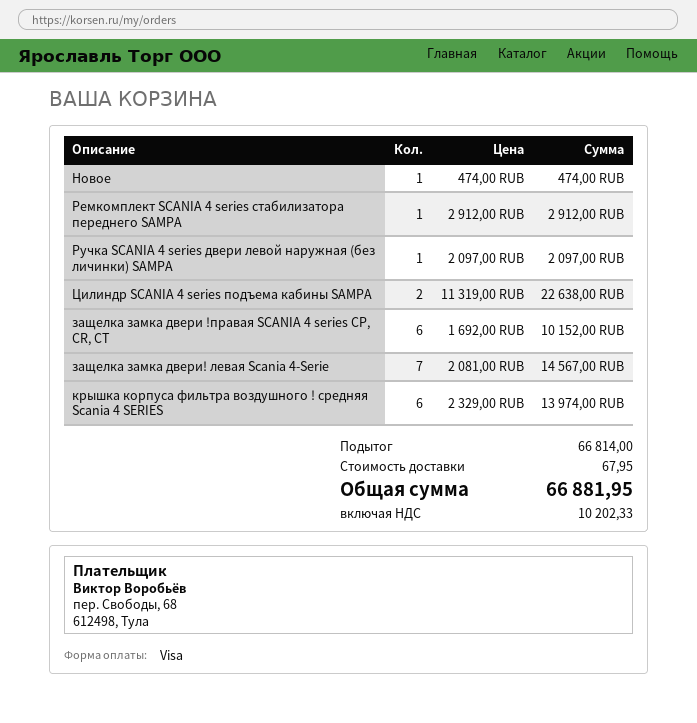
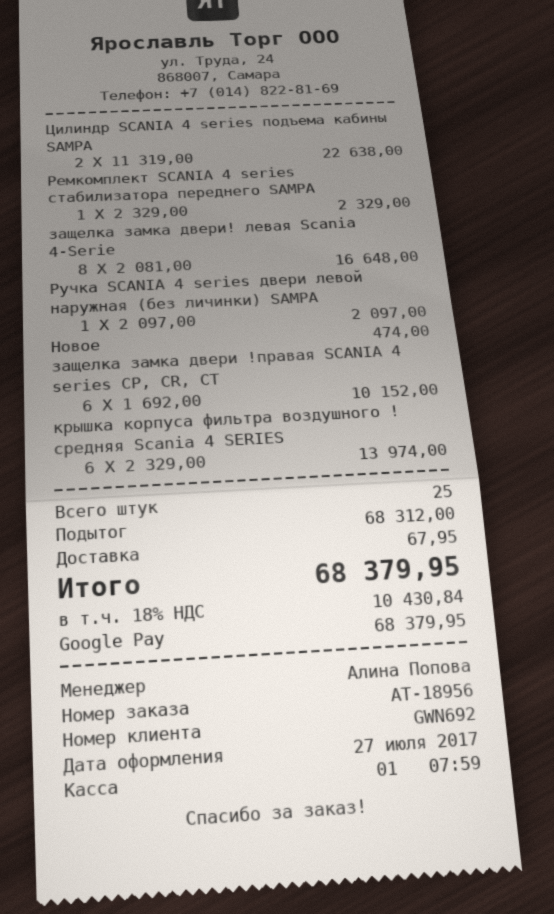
payment method: Visa -> Google Pay
Ремкомплект SCANIA 4 series стабилизатора переднего SAMPA: 1 x 2912.00 = 2912.00 -> 1 x 2329.00 = 2329.00
защелка замка двери! левая Scania 4-Serie: 7 x 2081.00 = 14567.00 -> 8 x 2081.00 = 16648.00
subtotal: 66814.00 -> 68312.00
tax: 10202.33 -> 10430.84
total: 66881.95 -> 68379.95

